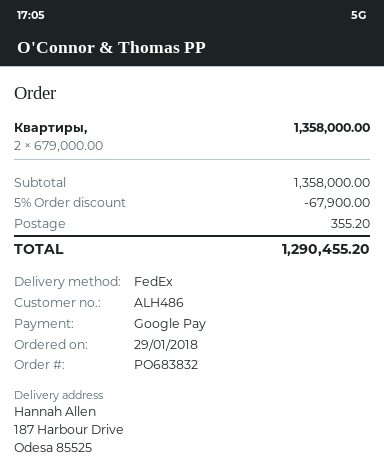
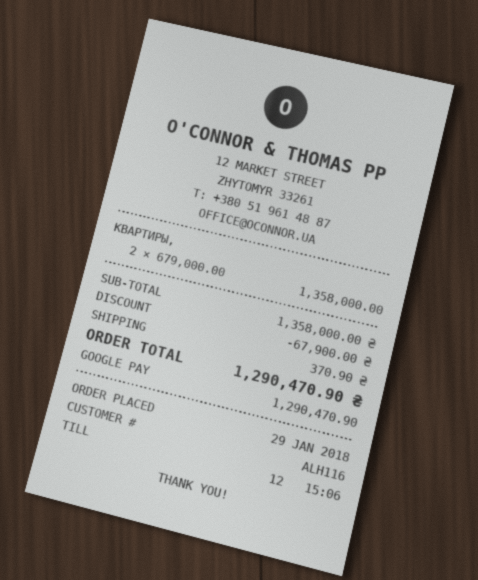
customer number: ALH486 -> ALH116
shipping: 355.20 -> 370.90
total: 1290455.20 -> 1290470.90

